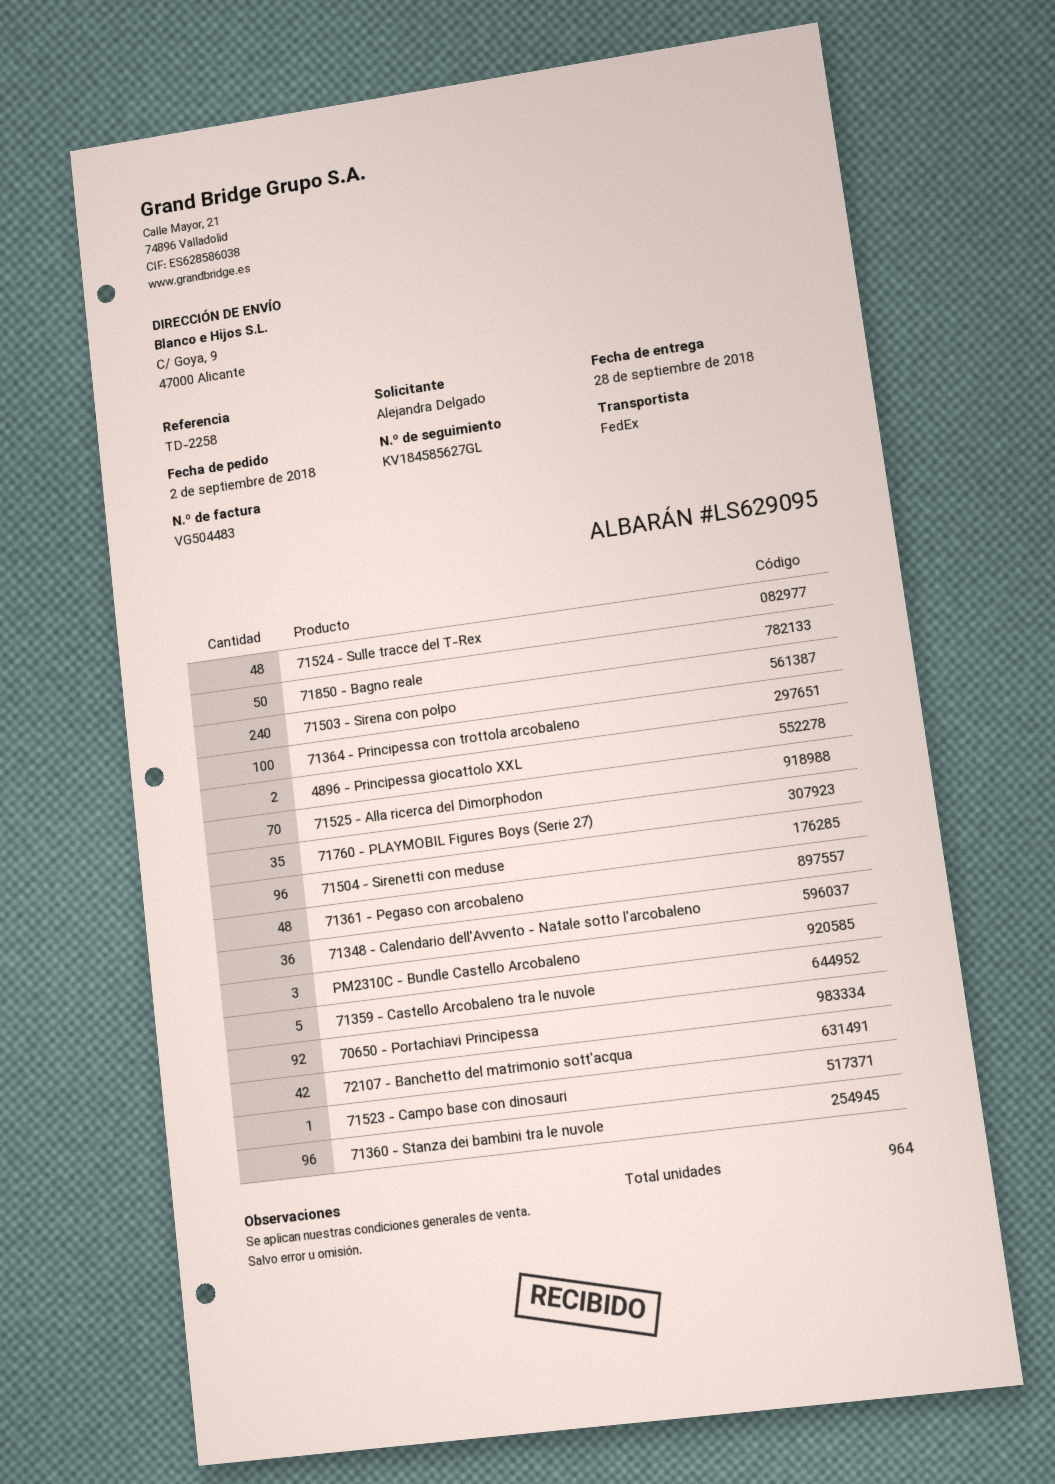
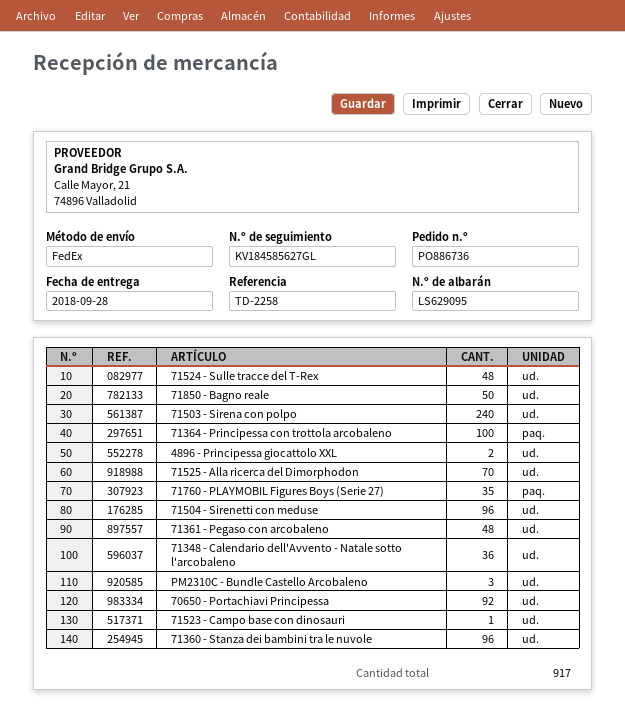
71359 - Castello Arcobaleno tra le nuvole: 5 -> none
72107 - Banchetto del matrimonio sott'acqua: 42 -> none
total quantity: 964 -> 917

